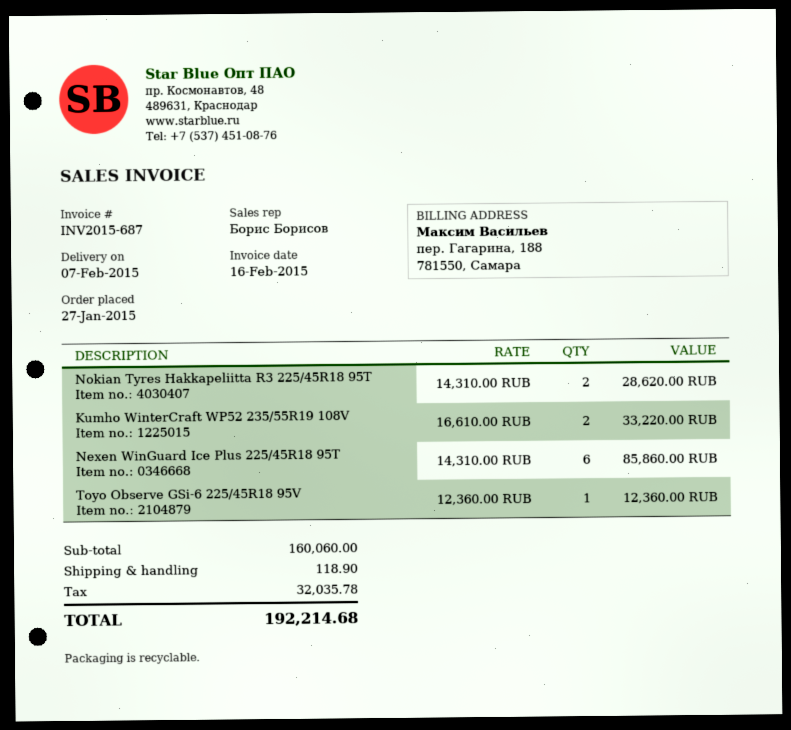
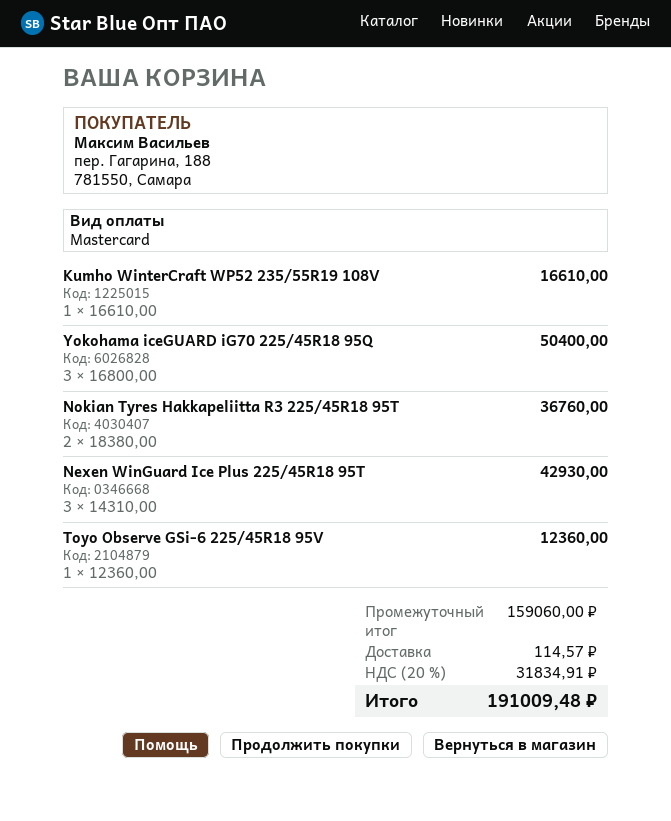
Nokian Tyres Hakkapeliitta R3 225/45R18 95T: 2 x 14310.00 = 28620.00 -> 2 x 18380.00 = 36760.00
Kumho WinterCraft WP52 235/55R19 108V: 2 x 16610.00 = 33220.00 -> 1 x 16610.00 = 16610.00
Nexen WinGuard Ice Plus 225/45R18 95T: 6 x 14310.00 = 85860.00 -> 3 x 14310.00 = 42930.00
Yokohama iceGUARD iG70 225/45R18 95Q: none -> 3 x 16800.00 = 50400.00
subtotal: 160060.00 -> 159060.00
shipping: 118.90 -> 114.57
tax: 32035.78 -> 31834.91
total: 192214.68 -> 191009.48

